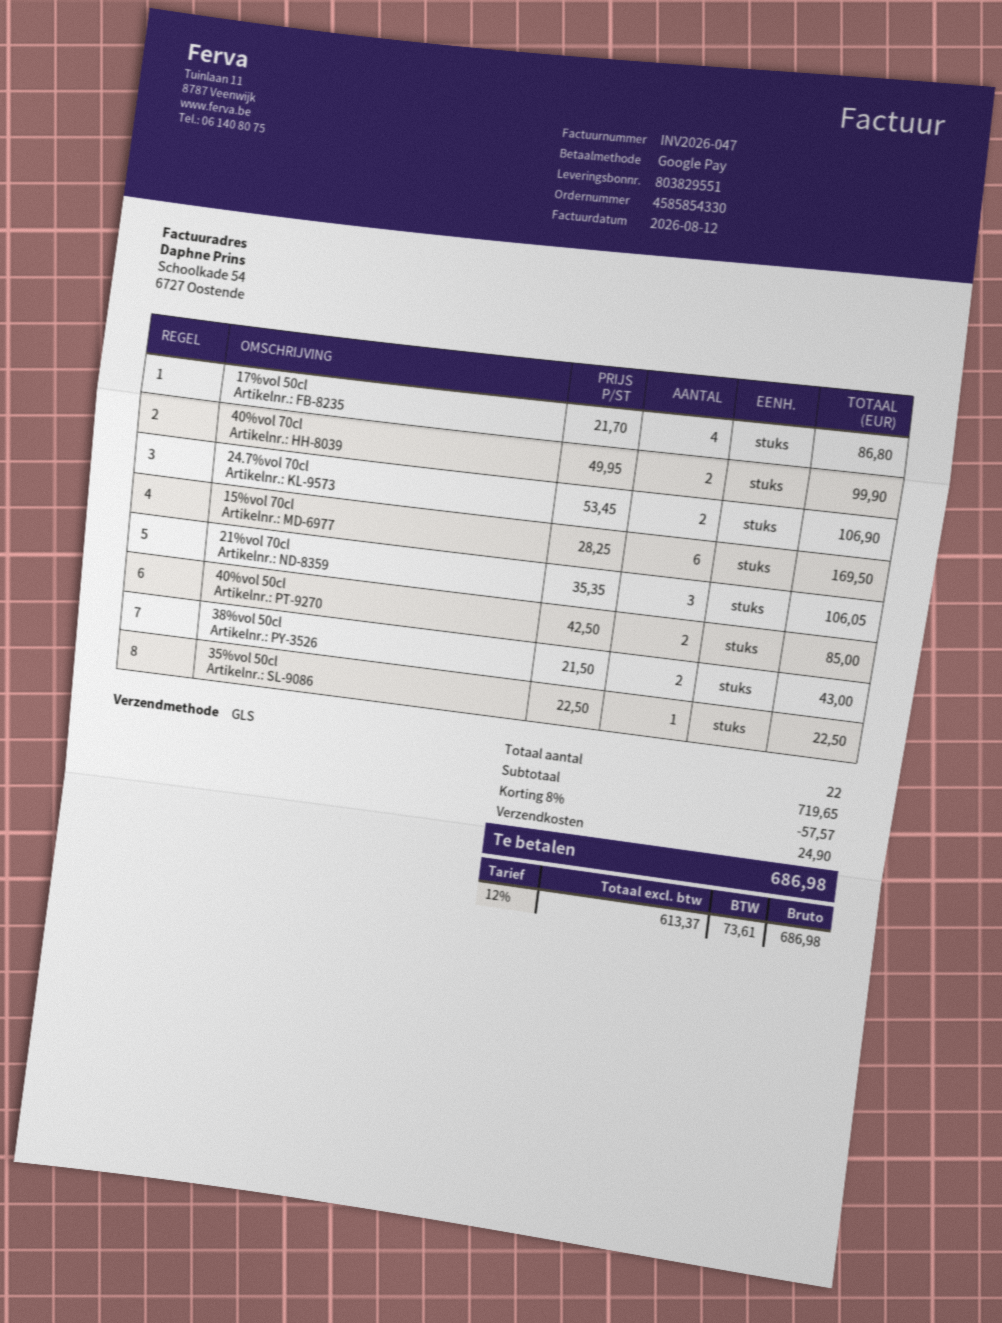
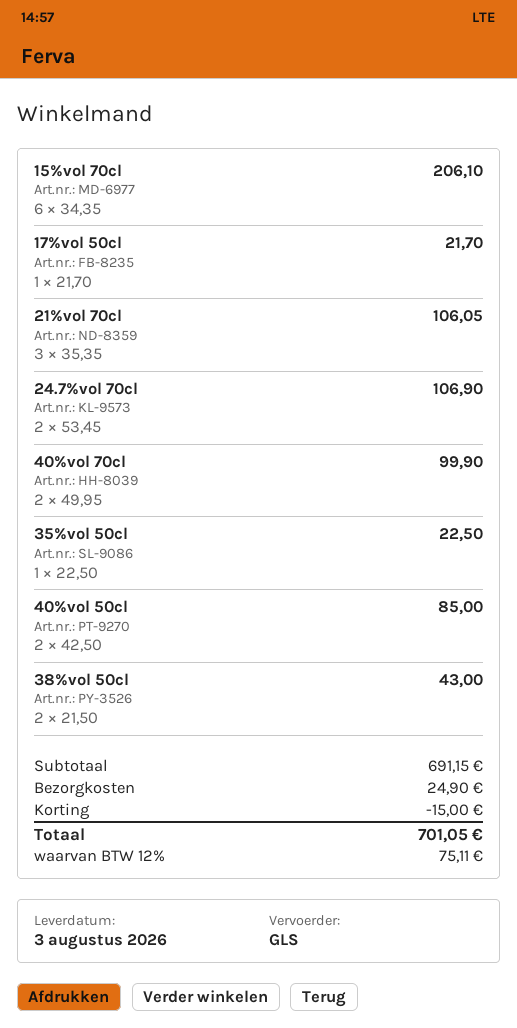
17%vol 50cl: 4 x 21.70 = 86.80 -> 1 x 21.70 = 21.70
15%vol 70cl: 6 x 28.25 = 169.50 -> 6 x 34.35 = 206.10
subtotal: 719.65 -> 691.15
discount: 57.57 -> 15.00
tax: 12% = 73.61 -> 12% = 75.11
total: 686.98 -> 701.05

